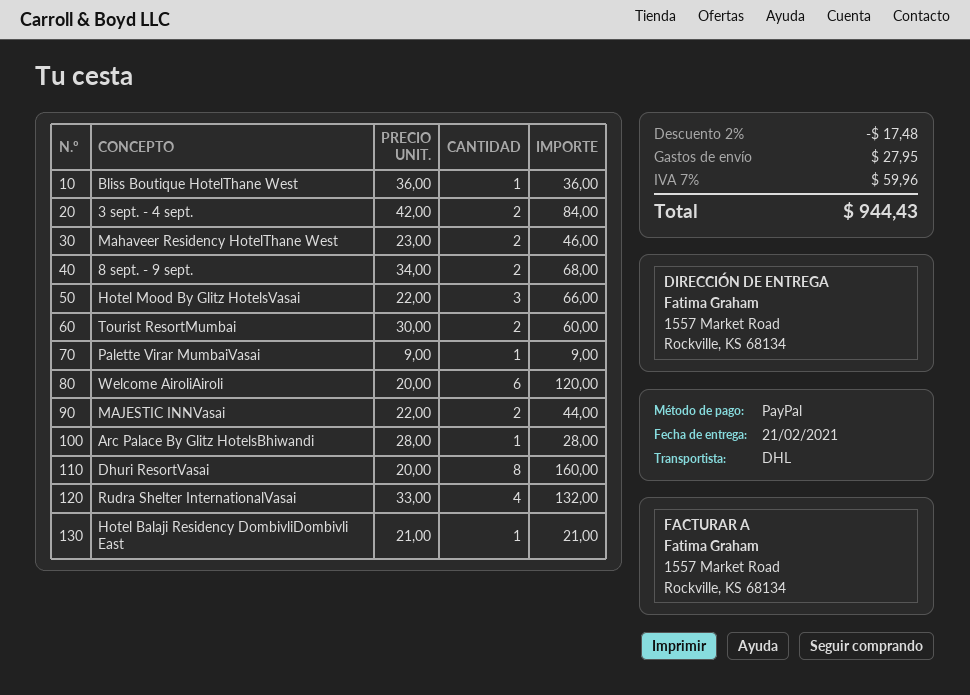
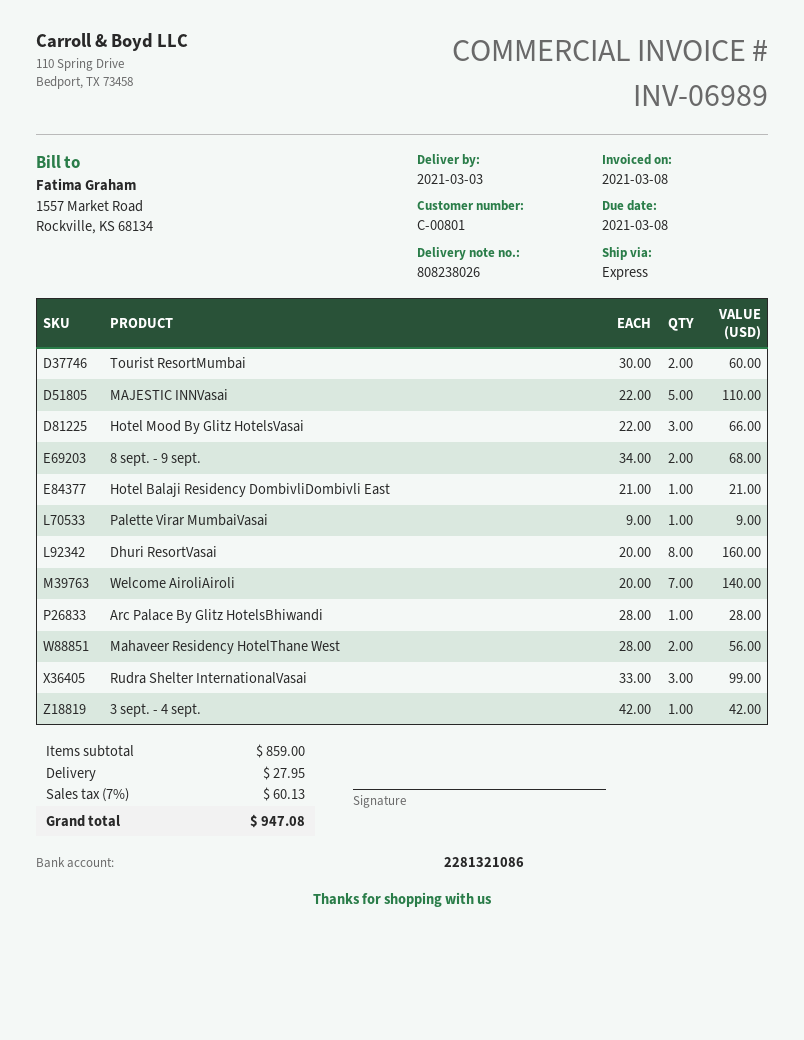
delivery date: 2021-02-21 -> 2021-03-03
shipping method: DHL -> express
Bliss Boutique HotelThane West: 1 x 36.00 = 36.00 -> none
3 sept. - 4 sept.: 2 x 42.00 = 84.00 -> 1 x 42.00 = 42.00
Mahaveer Residency HotelThane West: 2 x 23.00 = 46.00 -> 2 x 28.00 = 56.00
Welcome AiroliAiroli: 6 x 20.00 = 120.00 -> 7 x 20.00 = 140.00
MAJESTIC INNVasai: 2 x 22.00 = 44.00 -> 5 x 22.00 = 110.00
Rudra Shelter InternationalVasai: 4 x 33.00 = 132.00 -> 3 x 33.00 = 99.00
discount: 2% = 17.48 -> none
tax: 7% = 59.96 -> 7% = 60.13
total: 944.43 -> 947.08

